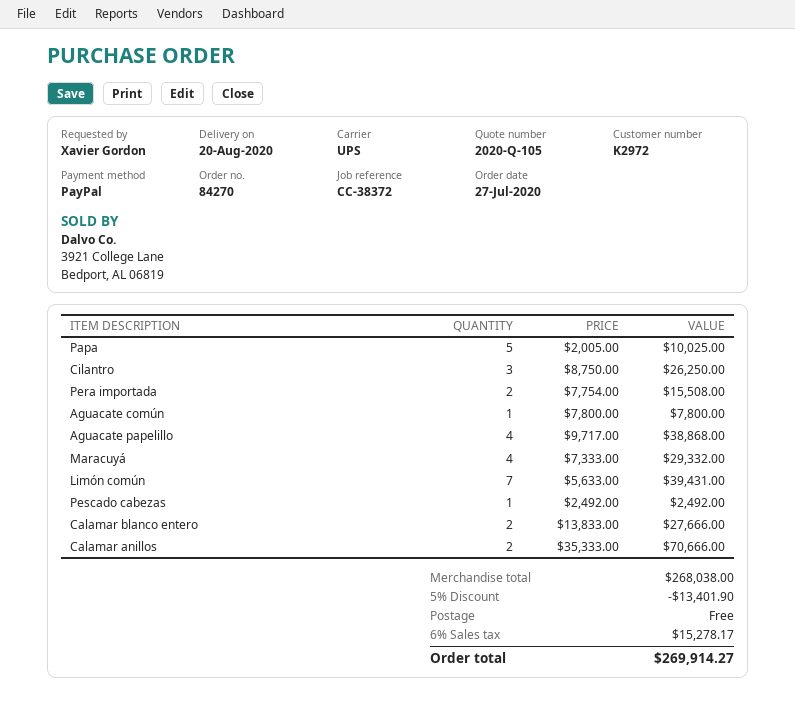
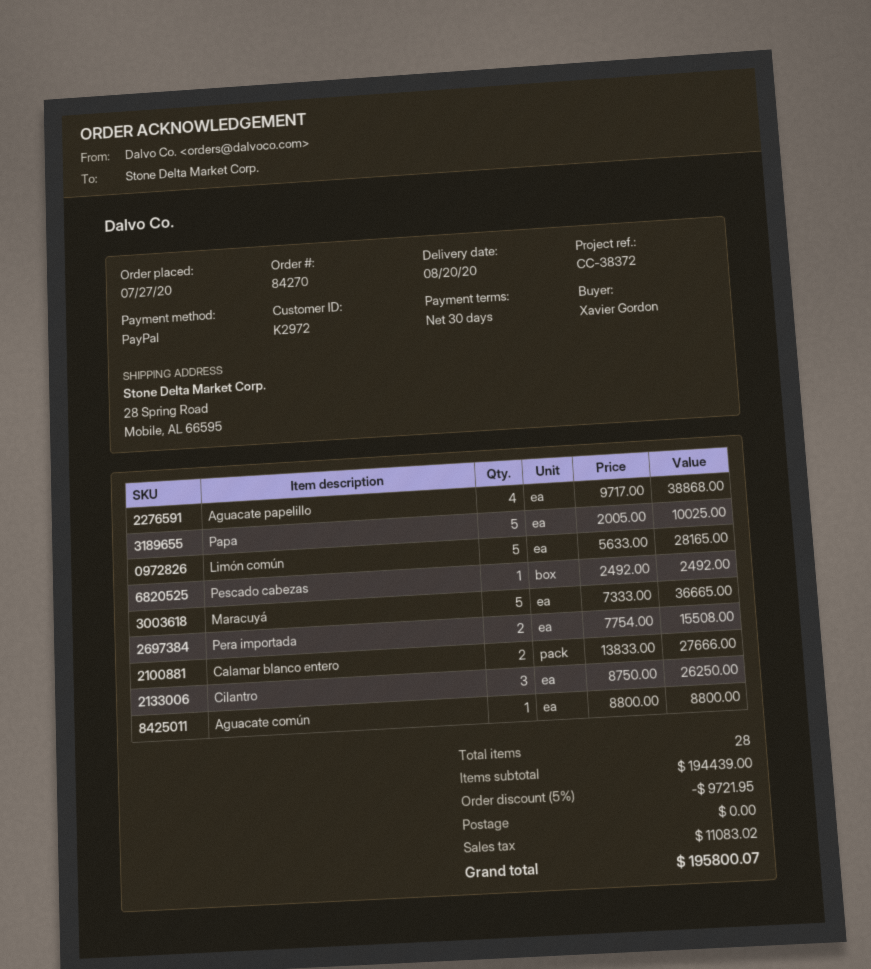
Aguacate común: 1 x 7800.00 = 7800.00 -> 1 x 8800.00 = 8800.00
Maracuyá: 4 x 7333.00 = 29332.00 -> 5 x 7333.00 = 36665.00
Limón común: 7 x 5633.00 = 39431.00 -> 5 x 5633.00 = 28165.00
Calamar anillos: 2 x 35333.00 = 70666.00 -> none
subtotal: 268038.00 -> 194439.00
discount: 5% = 13401.90 -> 5% = 9721.95
tax: 15278.17 -> 11083.02
total: 269914.27 -> 195800.07

